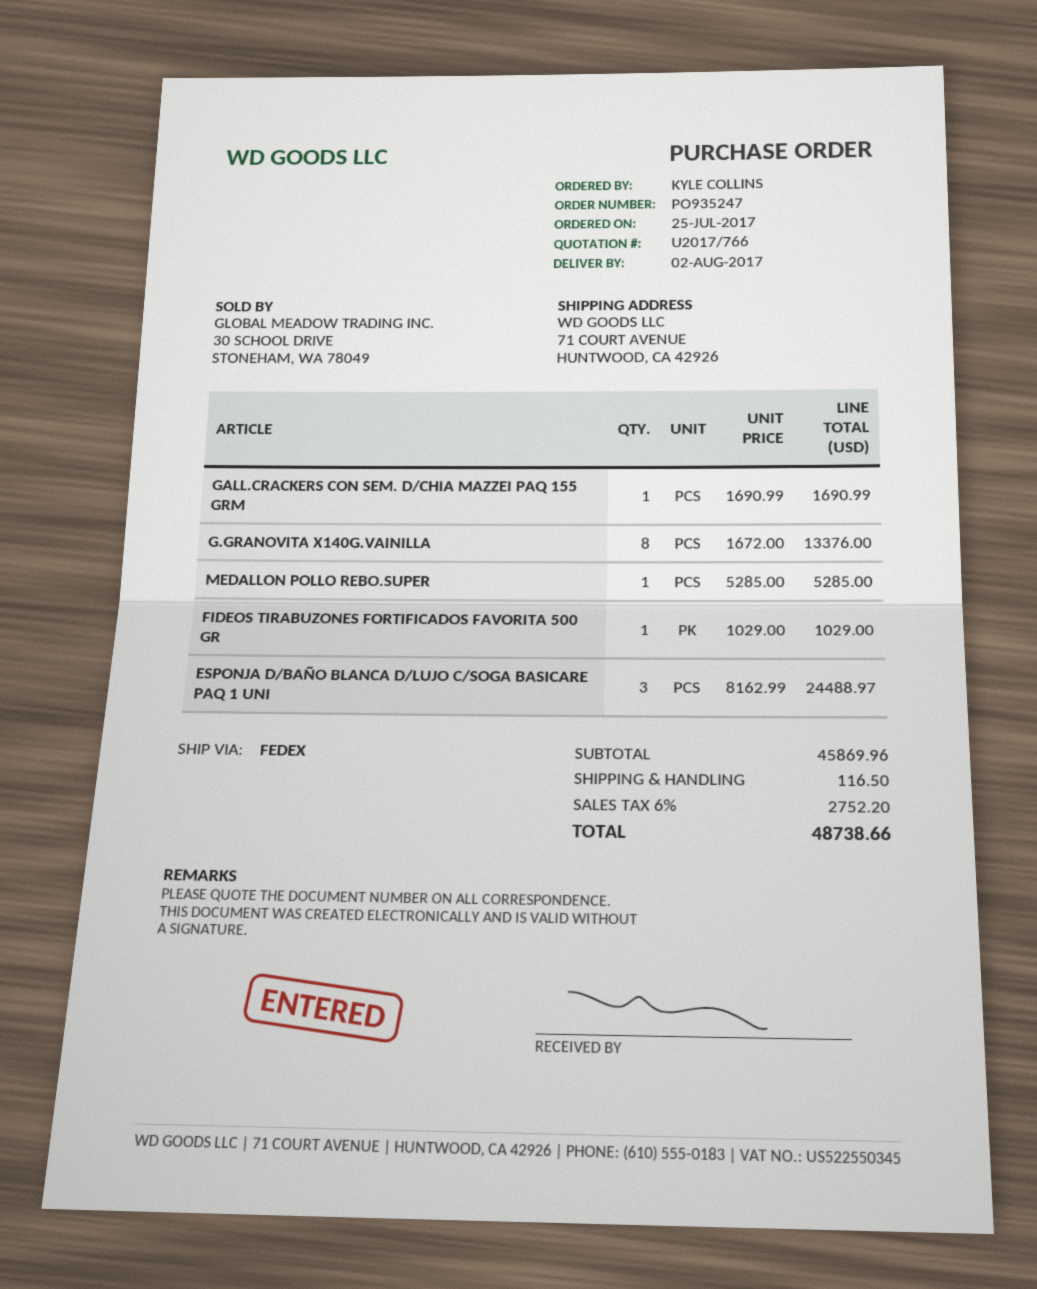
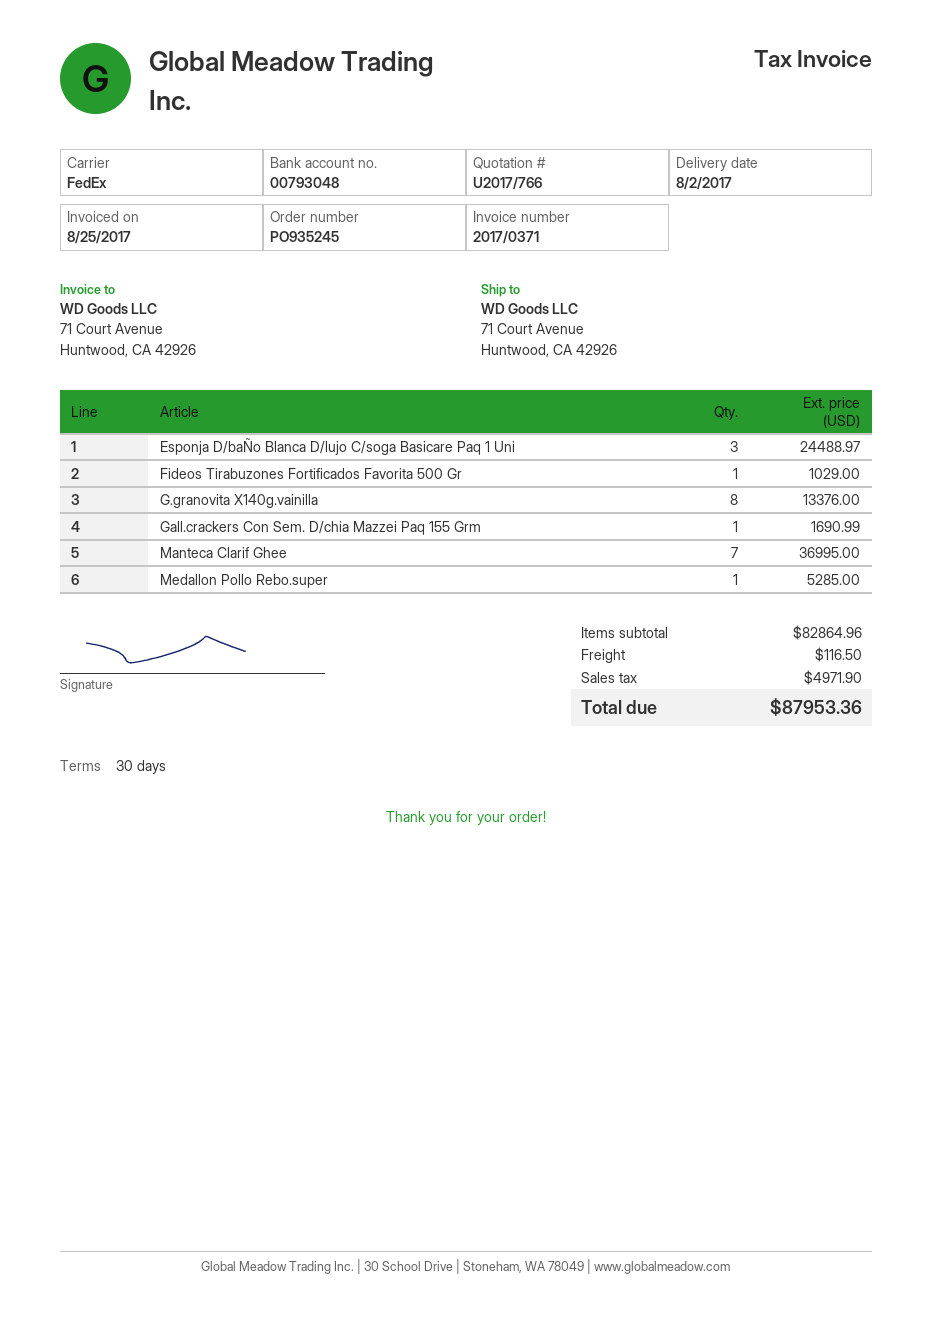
order number: PO935247 -> PO935245
Manteca Clarif Ghee: none -> 7 for 36995.00
subtotal: 45869.96 -> 82864.96
tax: 2752.20 -> 4971.90
total: 48738.66 -> 87953.36

